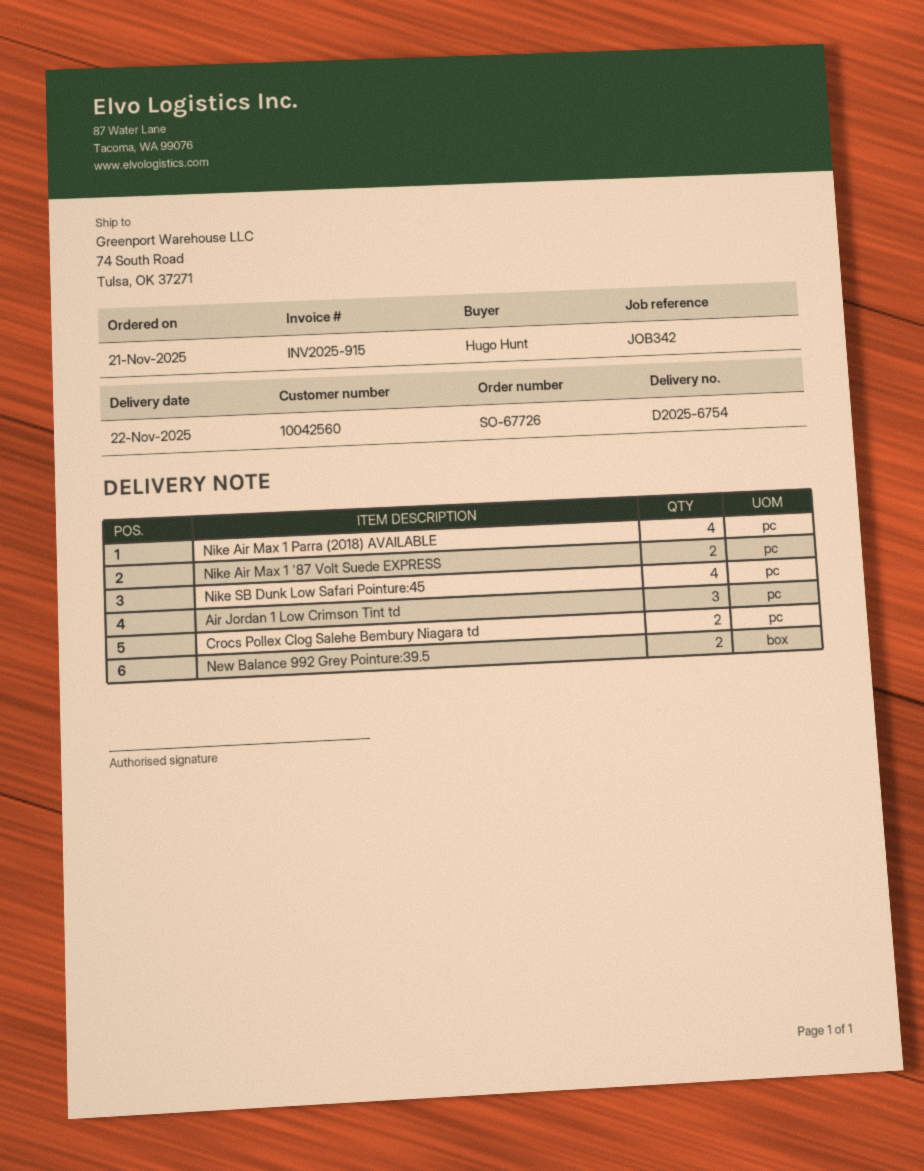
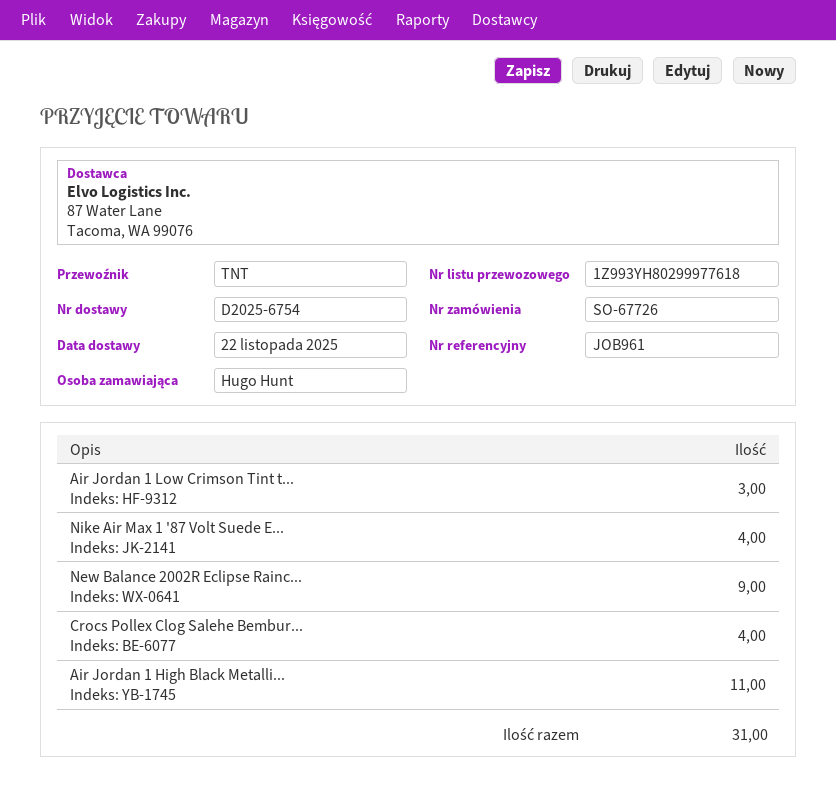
reference: JOB342 -> JOB961
Nike Air Max 1 Parra (2018) AVAILABLE: 4 -> none
Nike Air Max 1 '87 Volt Suede EXPRESS: 2 -> 4
Nike SB Dunk Low Safari Pointure:45: 4 -> none
Crocs Pollex Clog Salehe Bembury Niagara td: 2 -> 4
New Balance 992 Grey Pointure:39.5: 2 -> none
New Balance 2002R Eclipse Rainc...: none -> 9
Air Jordan 1 High Black Metalli...: none -> 11

